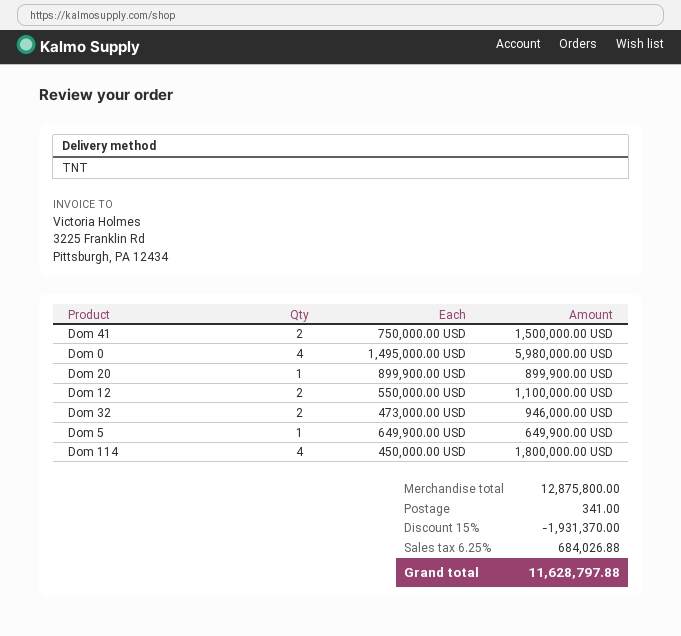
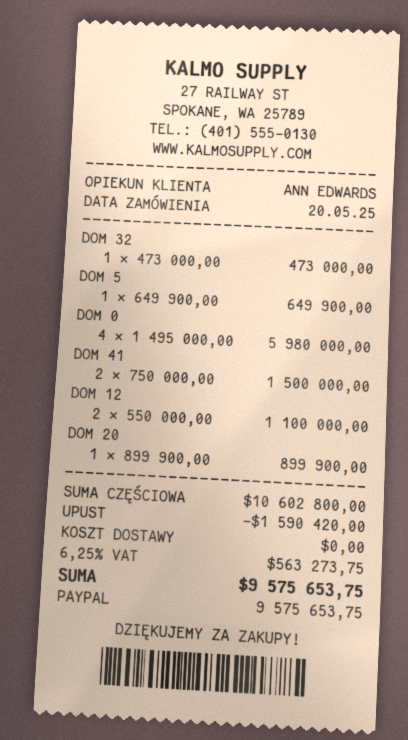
Dom 32: 2 x 473000.00 = 946000.00 -> 1 x 473000.00 = 473000.00
Dom 114: 4 x 450000.00 = 1800000.00 -> none
subtotal: 12875800.00 -> 10602800.00
discount: 1931370.00 -> 1590420.00
shipping: 341.00 -> 0.00
tax: 6.25% = 684026.88 -> 6.25% = 563273.75
total: 11628797.88 -> 9575653.75

